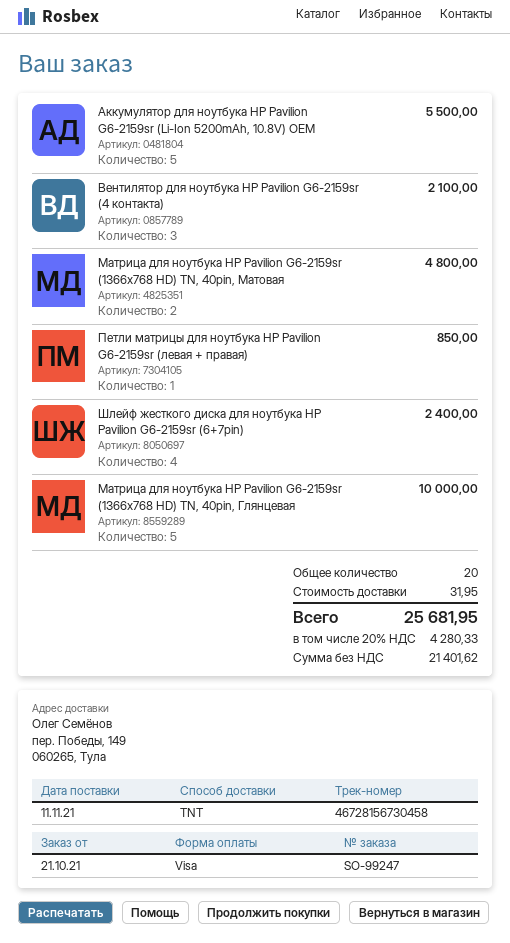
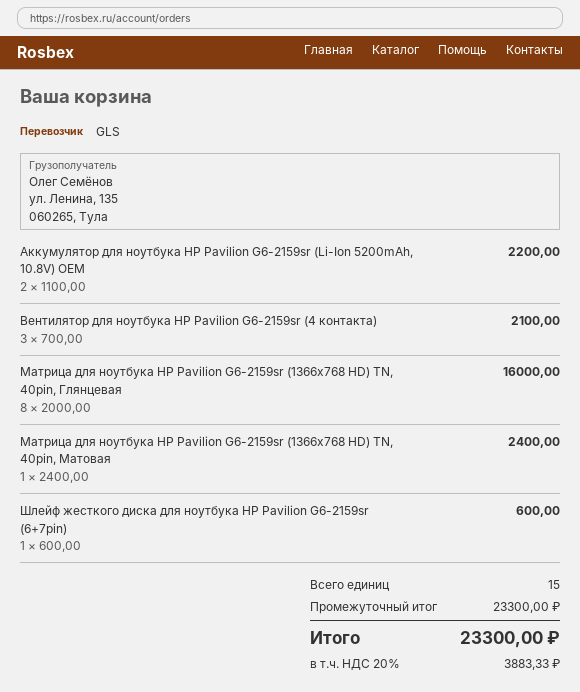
shipping method: TNT -> GLS
ship to: пер. Победы, 149, 060265, Тула -> ул. Ленина, 135, 060265, Тула
Аккумулятор для ноутбука HP Pavilion G6-2159sr (Li-Ion 5200mAh, 10.8V) OEM: 5 for 5500.00 -> 2 for 2200.00
Матрица для ноутбука HP Pavilion G6-2159sr (1366x768 HD) TN, 40pin, Матовая: 2 for 4800.00 -> 1 for 2400.00
Петли матрицы для ноутбука HP Pavilion G6-2159sr (левая + правая): 1 for 850.00 -> none
Шлейф жесткого диска для ноутбука HP Pavilion G6-2159sr (6+7pin): 4 for 2400.00 -> 1 for 600.00
Матрица для ноутбука HP Pavilion G6-2159sr (1366x768 HD) TN, 40pin, Глянцевая: 5 for 10000.00 -> 8 for 16000.00
total quantity: 20 -> 15
shipping: 31.95 -> none
tax: 20% = 4280.33 -> 20% = 3883.33
total: 25681.95 -> 23300.00

